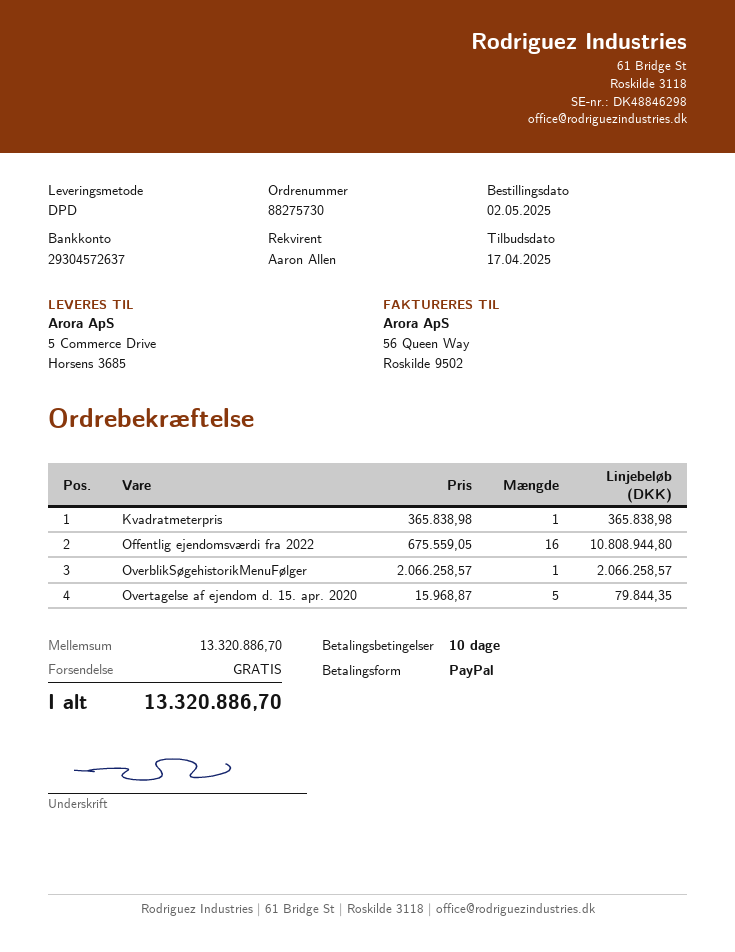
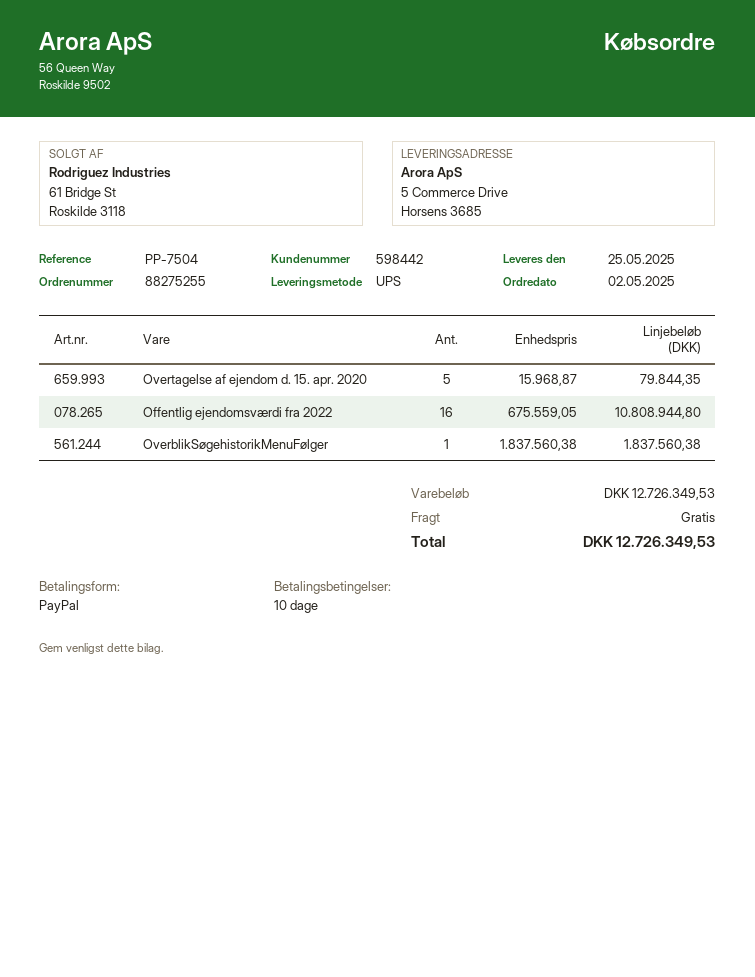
order number: 88275730 -> 88275255
shipping method: DPD -> UPS
Kvadratmeterpris: 1 x 365838.98 = 365838.98 -> none
OverblikSøgehistorikMenuFølger: 1 x 2066258.57 = 2066258.57 -> 1 x 1837560.38 = 1837560.38
subtotal: 13320886.70 -> 12726349.53
total: 13320886.70 -> 12726349.53

